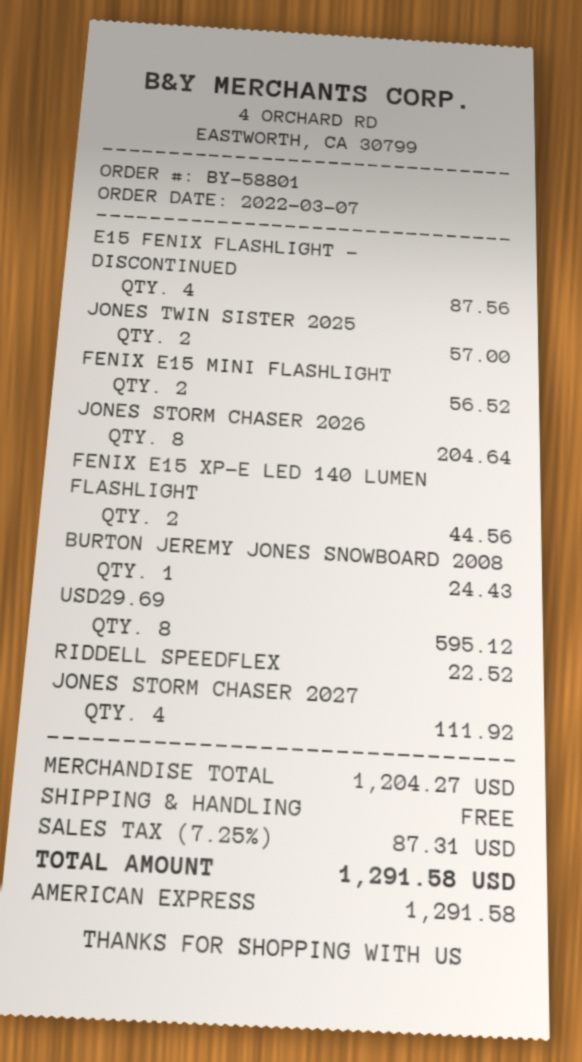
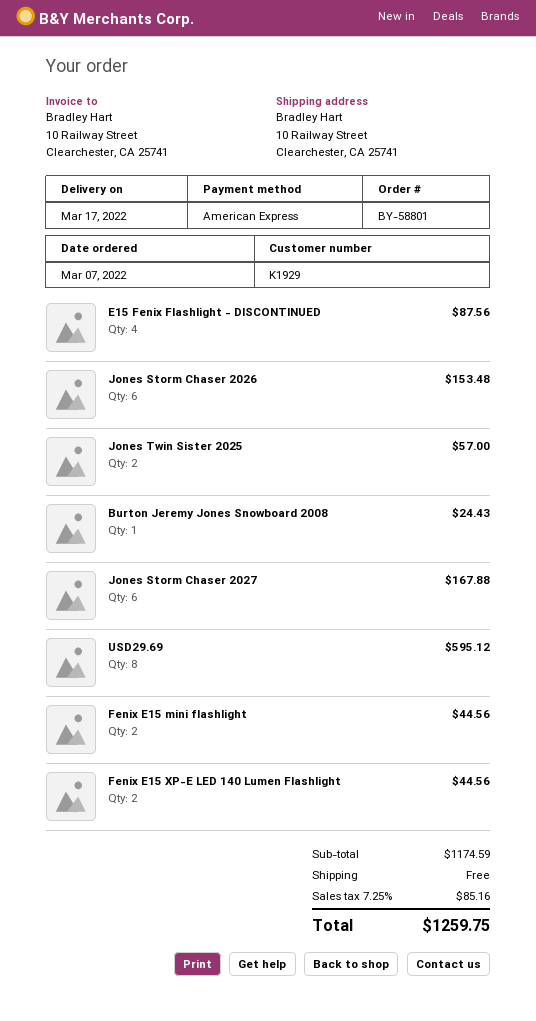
FENIX E15 MINI FLASHLIGHT: 2 for 56.52 -> 2 for 44.56
JONES STORM CHASER 2026: 8 for 204.64 -> 6 for 153.48
RIDDELL SPEEDFLEX: 1 for 22.52 -> none
JONES STORM CHASER 2027: 4 for 111.92 -> 6 for 167.88
subtotal: 1204.27 -> 1174.59
tax: 7.25% = 87.31 -> 7.25% = 85.16
total: 1291.58 -> 1259.75

